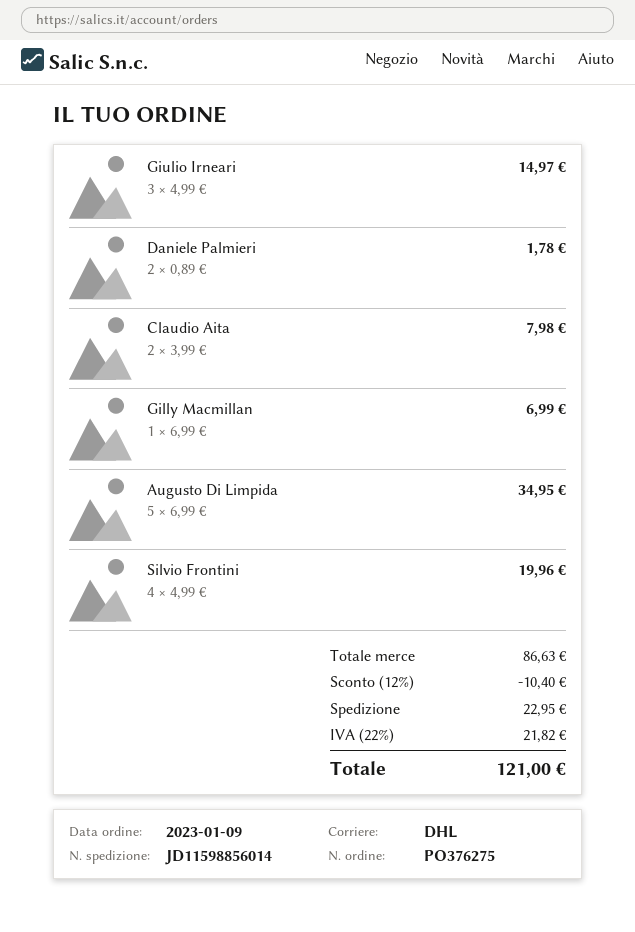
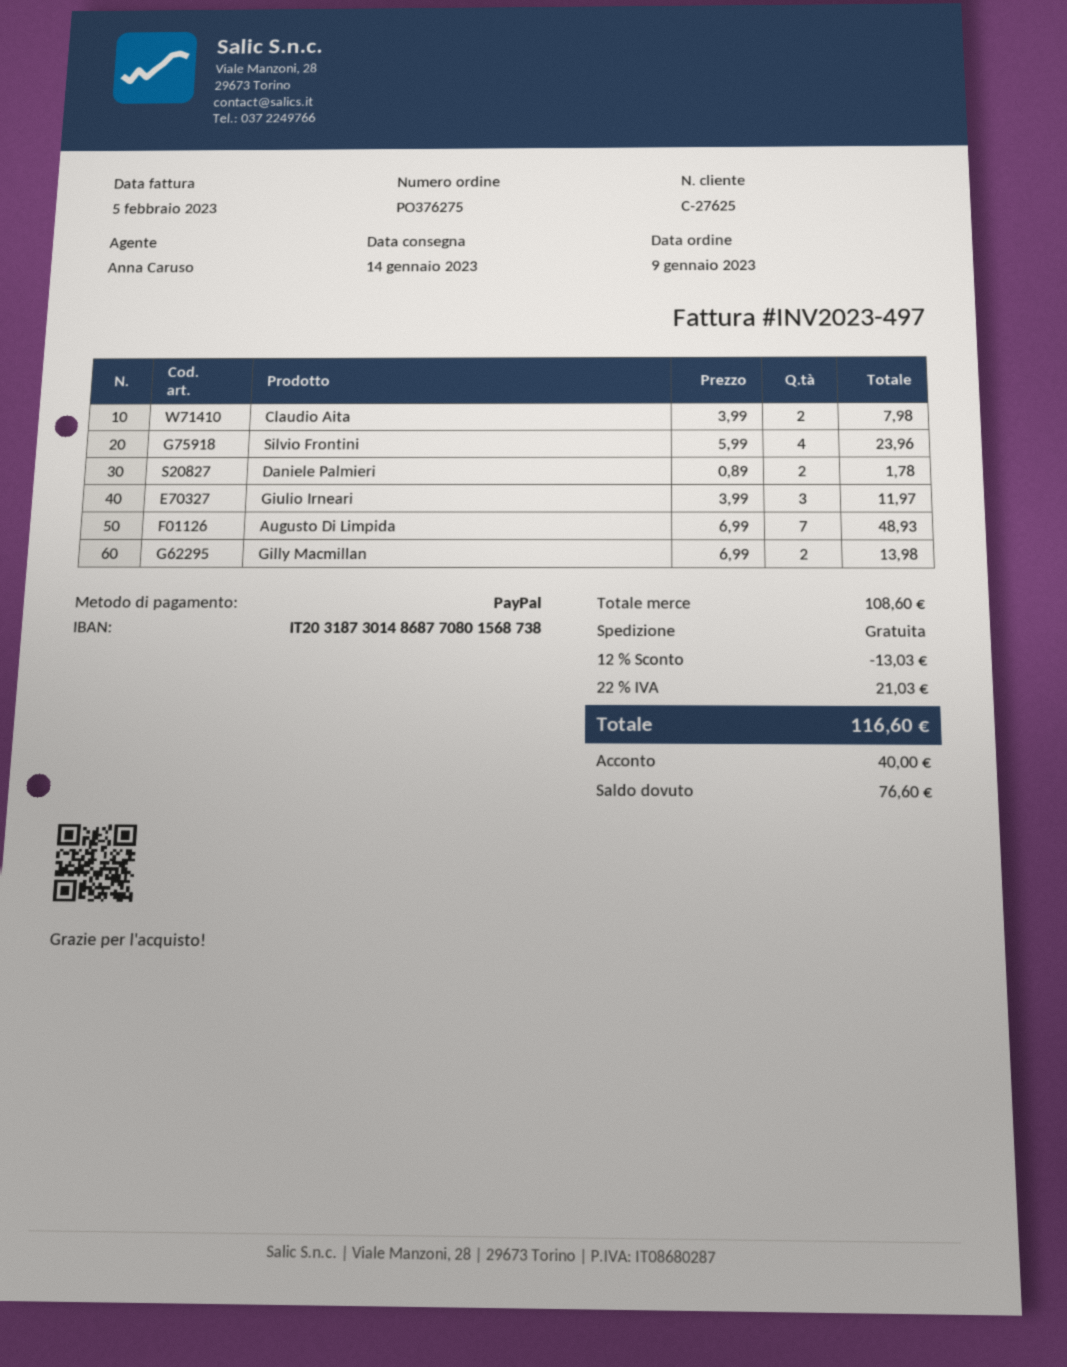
Giulio Irneari: 3 x 4.99 = 14.97 -> 3 x 3.99 = 11.97
Gilly Macmillan: 1 x 6.99 = 6.99 -> 2 x 6.99 = 13.98
Augusto Di Limpida: 5 x 6.99 = 34.95 -> 7 x 6.99 = 48.93
Silvio Frontini: 4 x 4.99 = 19.96 -> 4 x 5.99 = 23.96
subtotal: 86.63 -> 108.60
discount: 12% = 10.40 -> 12% = 13.03
shipping: 22.95 -> 0.00
tax: 22% = 21.82 -> 22% = 21.03
total: 121.00 -> 116.60

